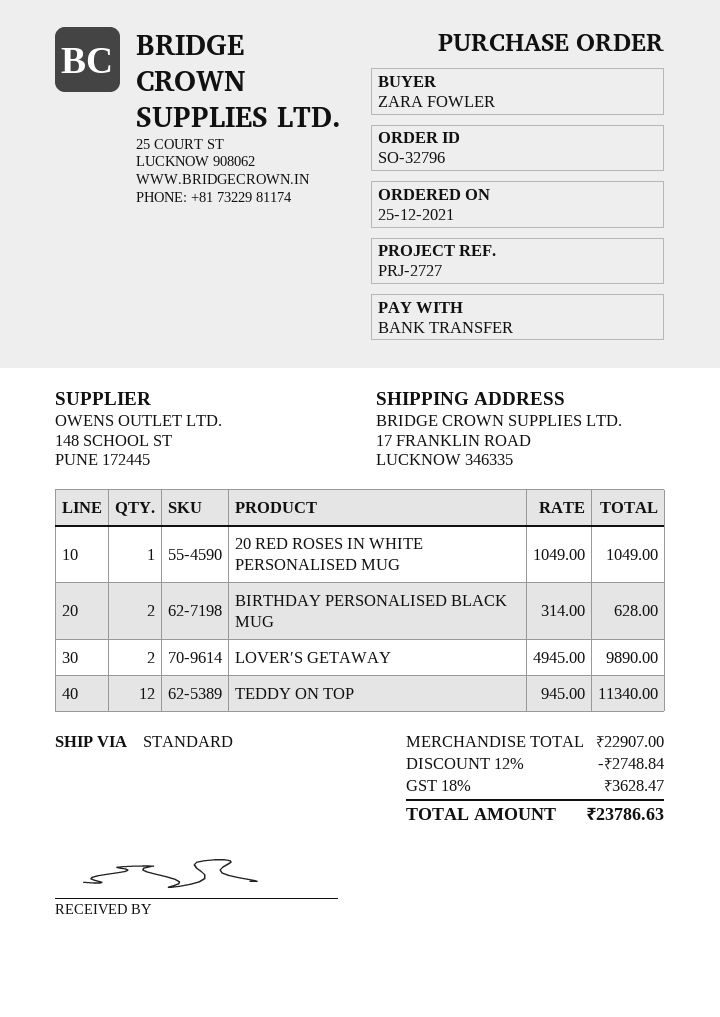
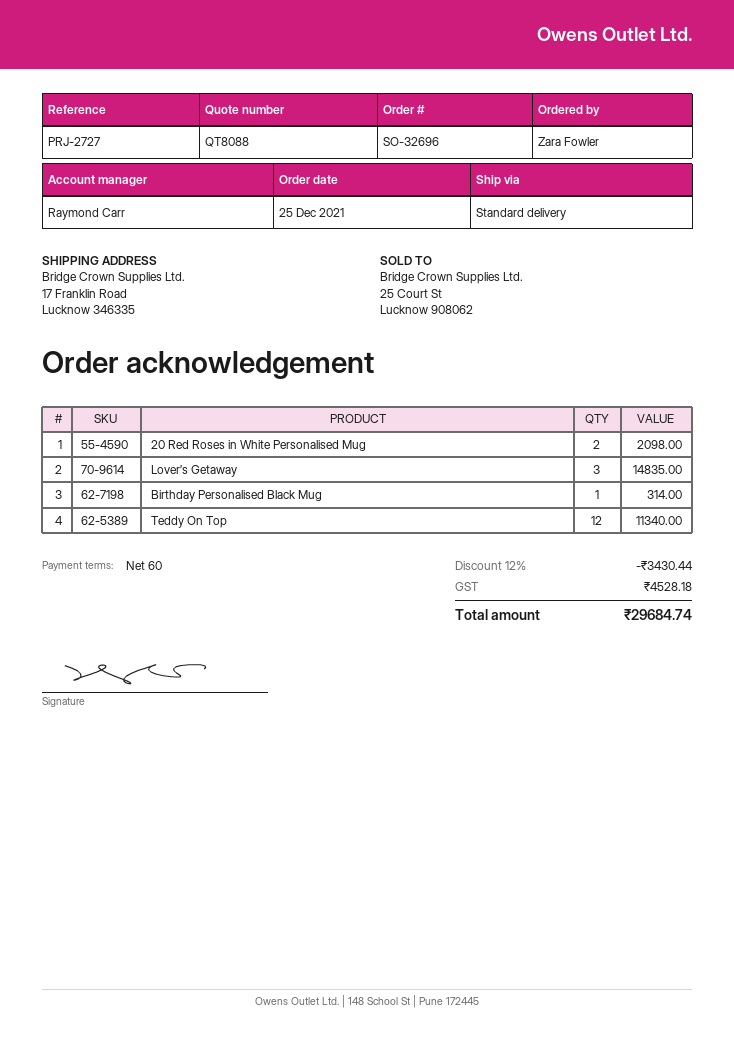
order number: SO-32796 -> SO-32696
20 RED ROSES IN WHITE PERSONALISED MUG: 1 for 1049.00 -> 2 for 2098.00
BIRTHDAY PERSONALISED BLACK MUG: 2 for 628.00 -> 1 for 314.00
LOVER′S GETAWAY: 2 for 9890.00 -> 3 for 14835.00
discount: 12% = 2748.84 -> 12% = 3430.44
tax: 3628.47 -> 4528.18
total: 23786.63 -> 29684.74

